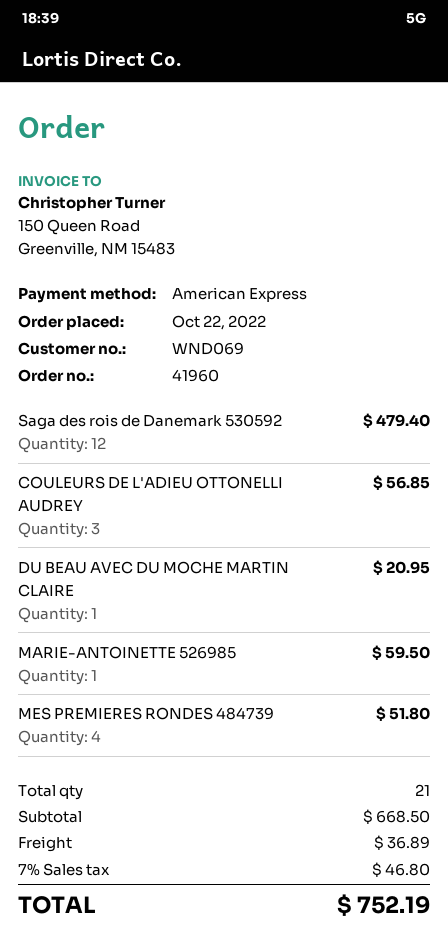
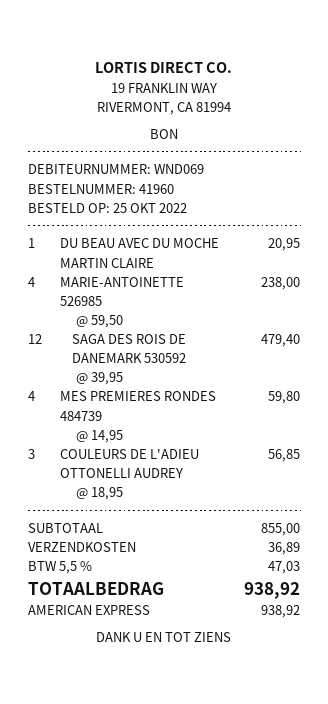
order date: 2022-10-22 -> 2022-10-25
MARIE-ANTOINETTE 526985: 1 for 59.50 -> 4 for 238.00
MES PREMIERES RONDES 484739: 4 for 51.80 -> 4 for 59.80
subtotal: 668.50 -> 855.00
tax: 7% = 46.80 -> 5.5% = 47.03
total: 752.19 -> 938.92

